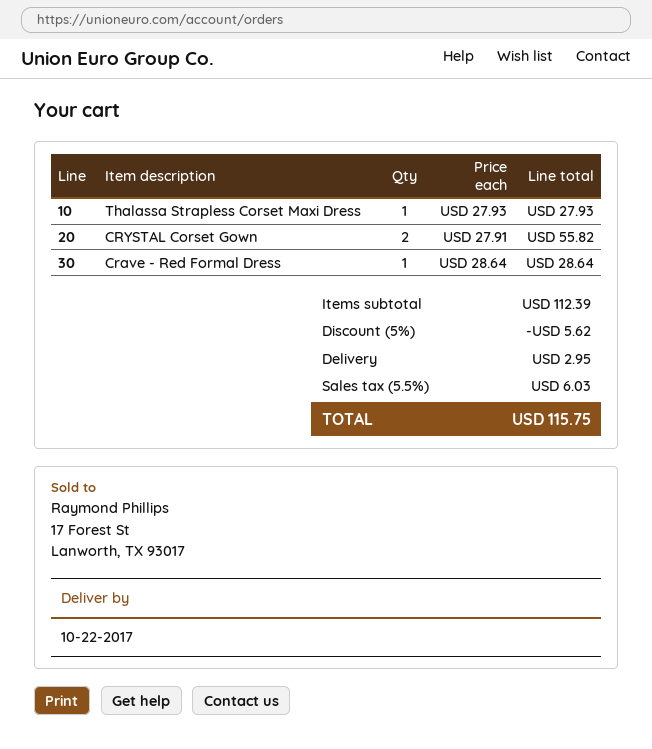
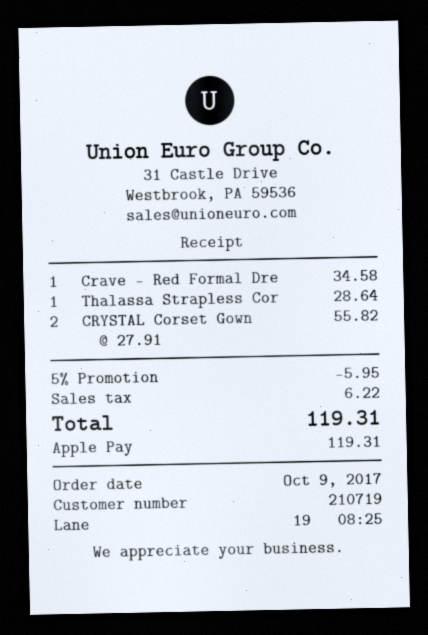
Thalassa Strapless Corset Maxi Dress: 1 x 27.93 = 27.93 -> 1 x 28.64 = 28.64
Crave - Red Formal Dress: 1 x 28.64 = 28.64 -> 1 x 34.58 = 34.58
discount: 5% = 5.62 -> 5% = 5.95
shipping: 2.95 -> none
tax: 6.03 -> 6.22
total: 115.75 -> 119.31

